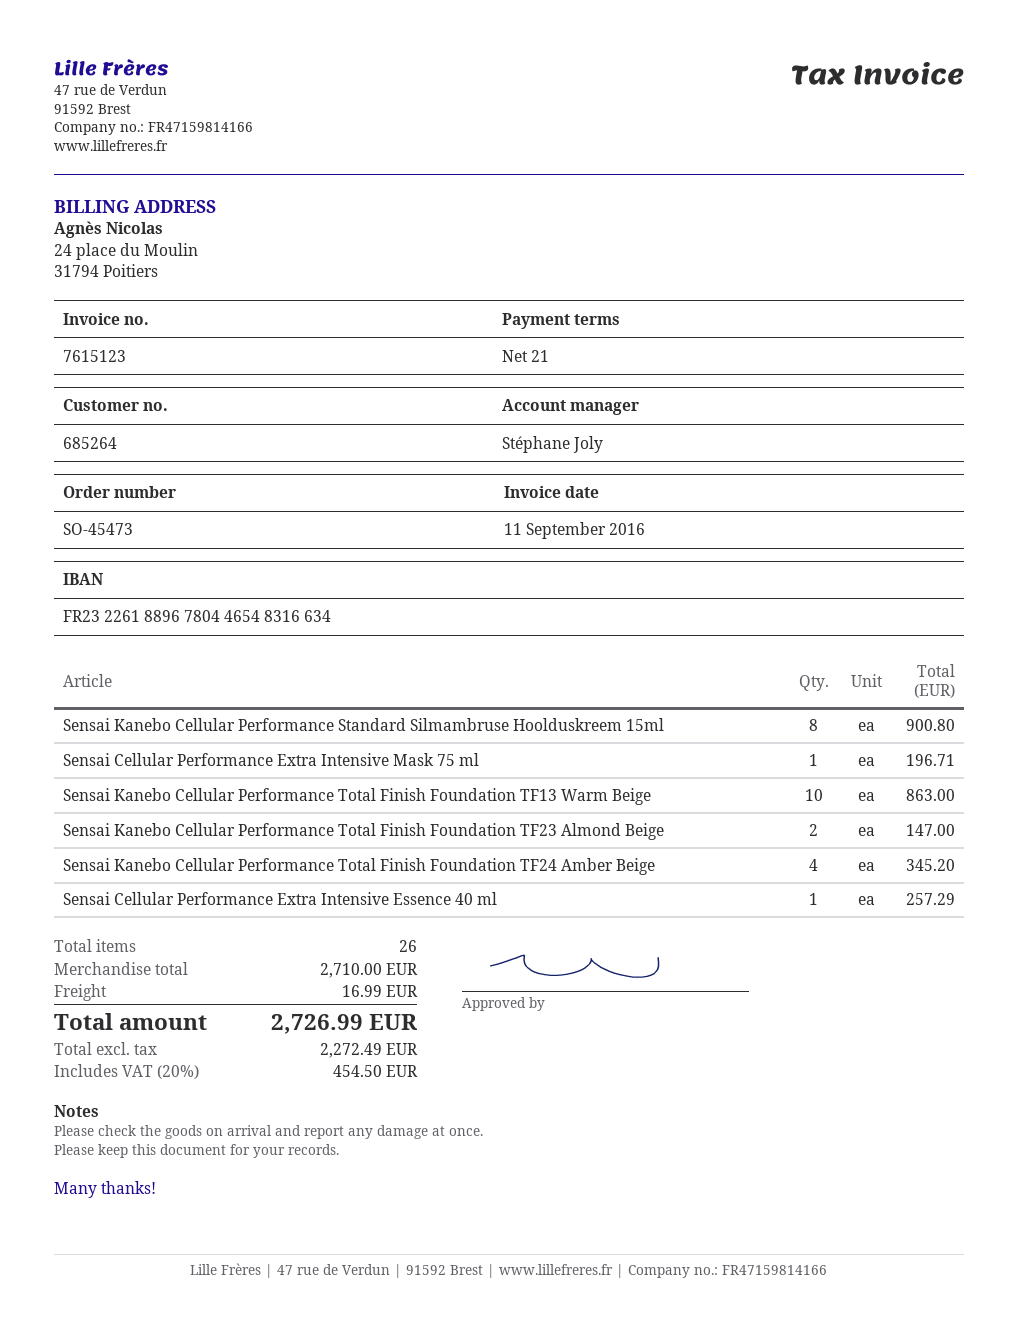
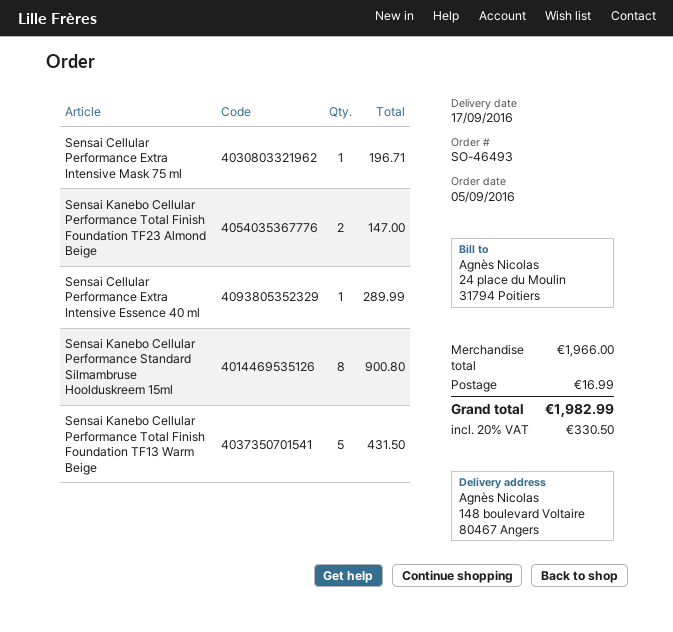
order number: SO-45473 -> SO-46493
Sensai Kanebo Cellular Performance Total Finish Foundation TF13 Warm Beige: 10 for 863.00 -> 5 for 431.50
Sensai Kanebo Cellular Performance Total Finish Foundation TF24 Amber Beige: 4 for 345.20 -> none
Sensai Cellular Performance Extra Intensive Essence 40 ml: 1 for 257.29 -> 1 for 289.99
subtotal: 2710.00 -> 1966.00
tax: 20% = 454.50 -> 20% = 330.50
total: 2726.99 -> 1982.99

